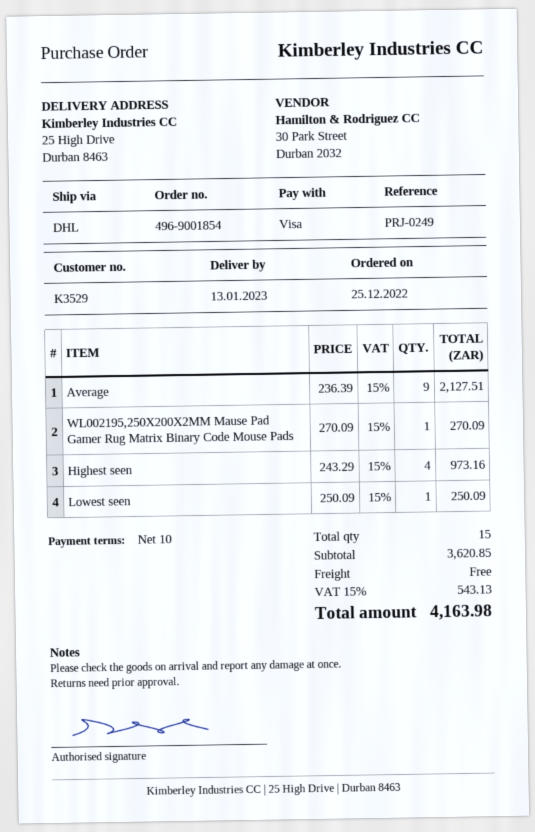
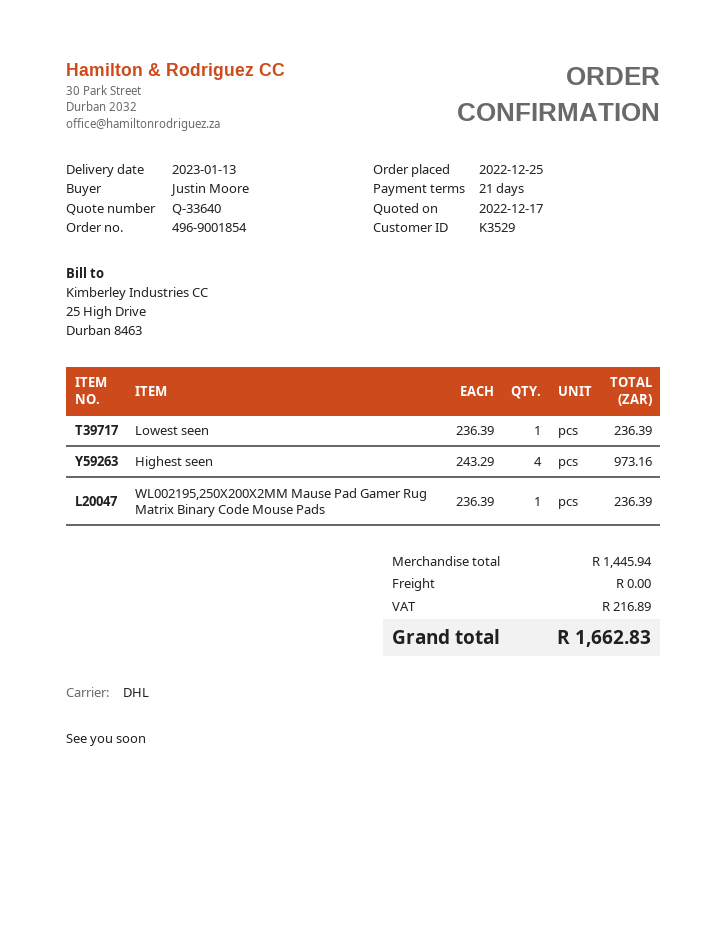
payment terms: 10 days -> 21 days
Average: 9 x 236.39 = 2127.51 -> none
WL002195,250X200X2MM Mause Pad Gamer Rug Matrix Binary Code Mouse Pads: 1 x 270.09 = 270.09 -> 1 x 236.39 = 236.39
Lowest seen: 1 x 250.09 = 250.09 -> 1 x 236.39 = 236.39
subtotal: 3620.85 -> 1445.94
tax: 543.13 -> 216.89
total: 4163.98 -> 1662.83

